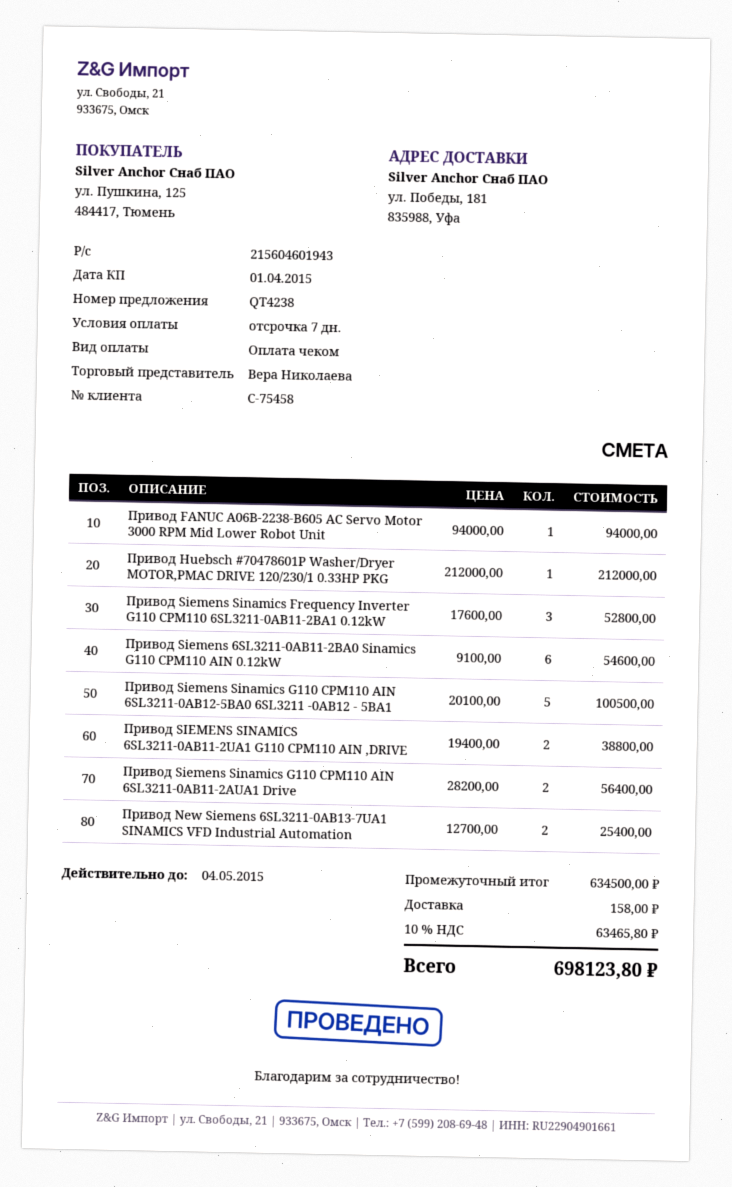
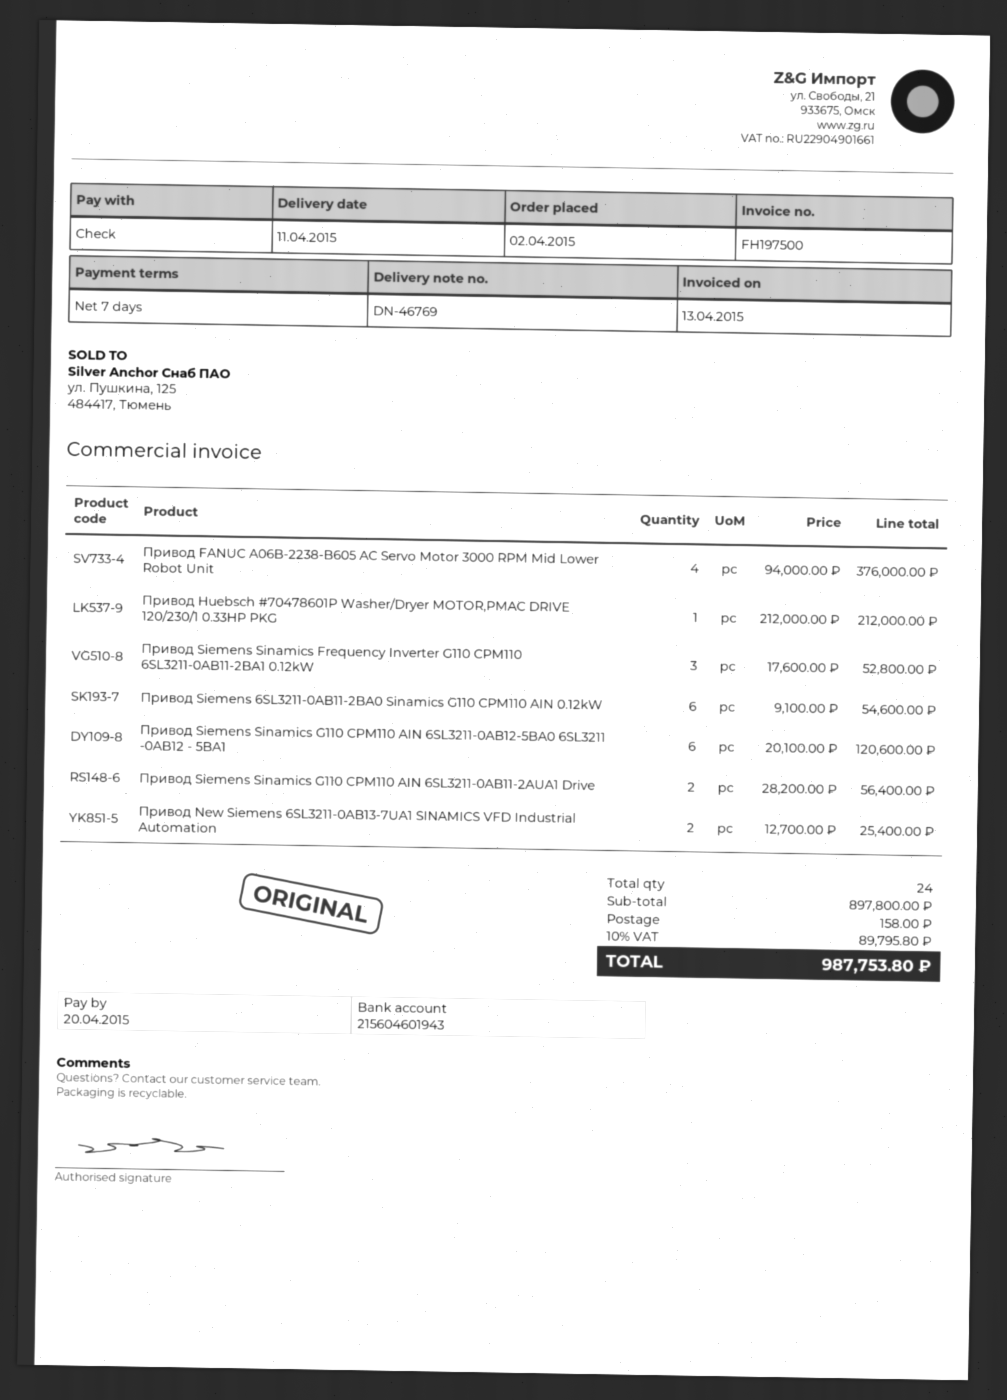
Привод FANUC A06B-2238-B605 AC Servo Motor 3000 RPM Mid Lower Robot Unit: 1 x 94000.00 = 94000.00 -> 4 x 94000.00 = 376000.00
Привод Siemens Sinamics G110 CPM110 AIN 6SL3211-0AB12-5BA0 6SL3211 -0AB12 - 5BA1: 5 x 20100.00 = 100500.00 -> 6 x 20100.00 = 120600.00
Привод SIEMENS SINAMICS 6SL3211-0AB11-2UA1 G110 CPM110 AIN ,DRIVE: 2 x 19400.00 = 38800.00 -> none
subtotal: 634500.00 -> 897800.00
tax: 10% = 63465.80 -> 10% = 89795.80
total: 698123.80 -> 987753.80

